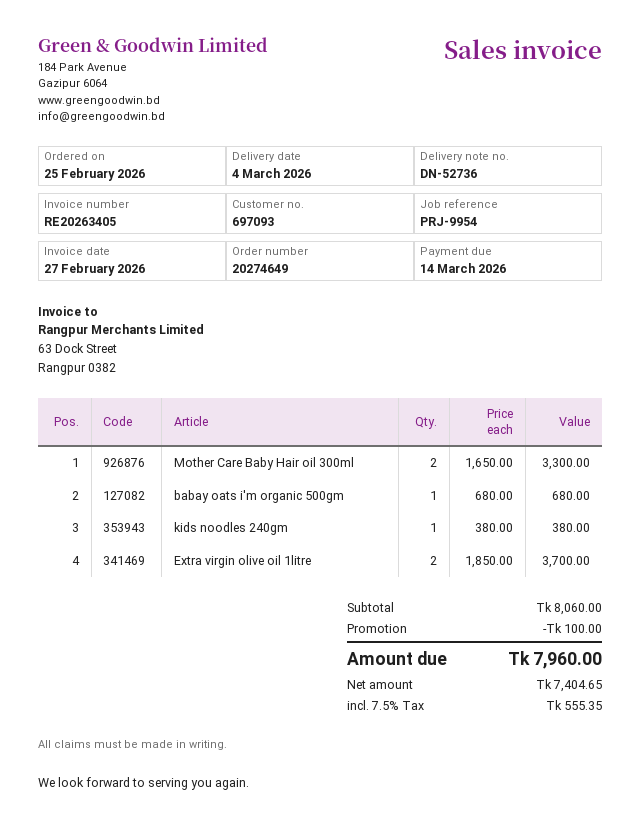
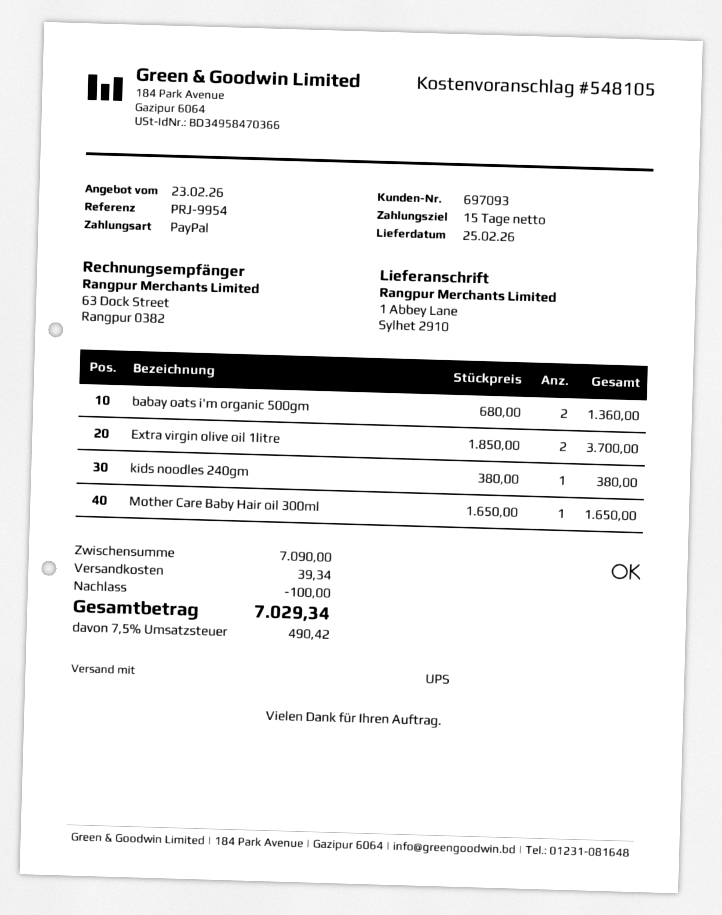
delivery date: 2026-03-04 -> 2026-02-25
Mother Care Baby Hair oil 300ml: 2 x 1650.00 = 3300.00 -> 1 x 1650.00 = 1650.00
babay oats i'm organic 500gm: 1 x 680.00 = 680.00 -> 2 x 680.00 = 1360.00
subtotal: 8060.00 -> 7090.00
shipping: none -> 39.34
tax: 7.5% = 555.35 -> 7.5% = 490.42
total: 7960.00 -> 7029.34

